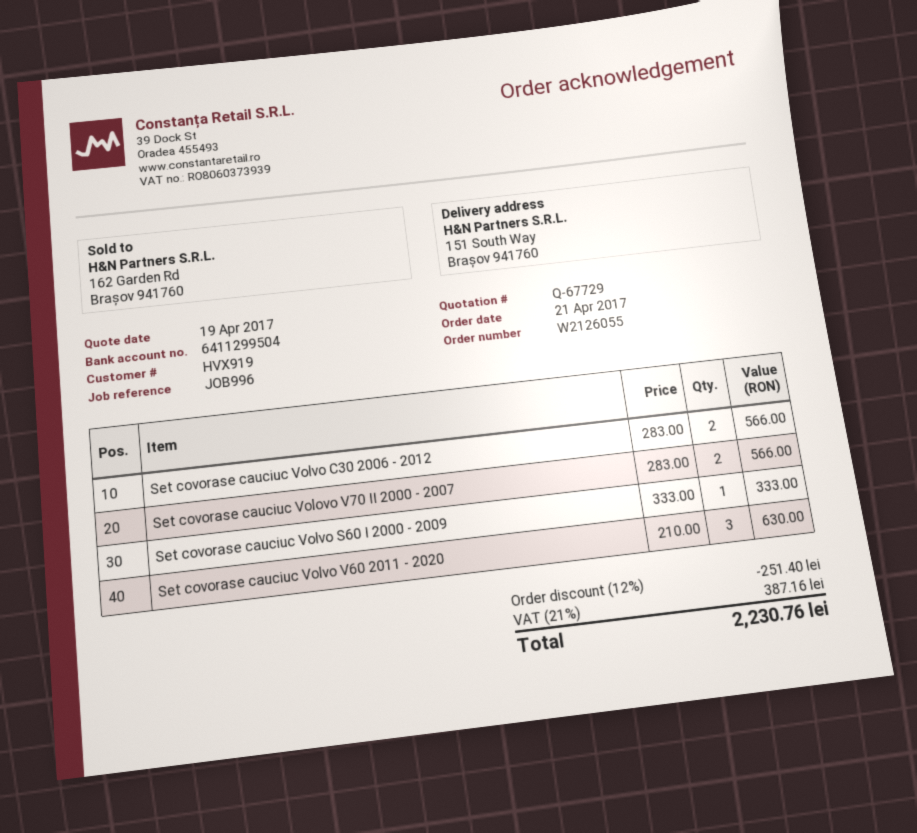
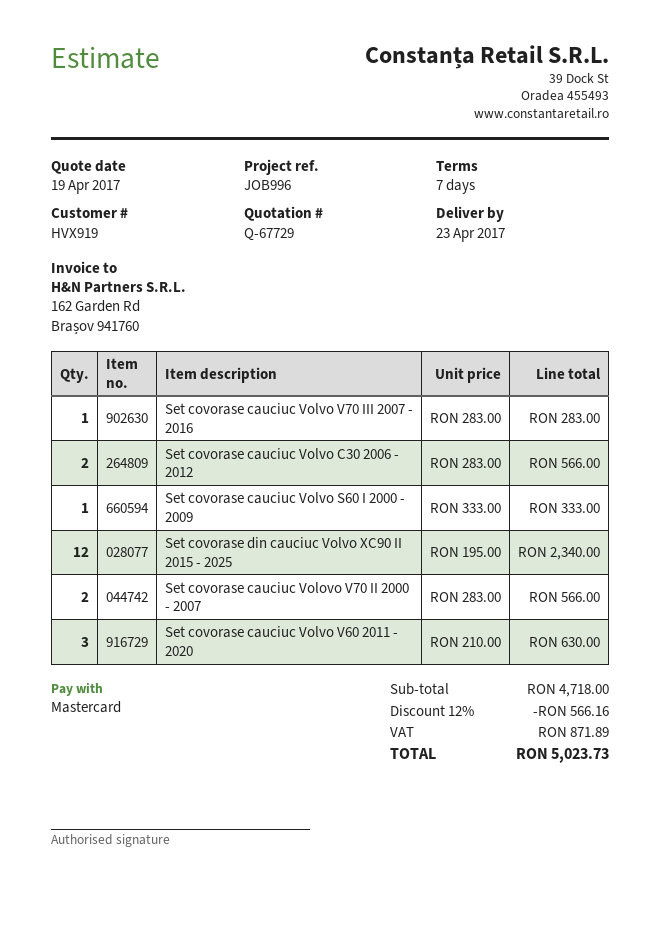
Set covorase cauciuc Volvo V70 III 2007 - 2016: none -> 1 x 283.00 = 283.00
Set covorase din cauciuc Volvo XC90 II 2015 - 2025: none -> 12 x 195.00 = 2340.00
discount: 12% = 251.40 -> 12% = 566.16
tax: 387.16 -> 871.89
total: 2230.76 -> 5023.73

